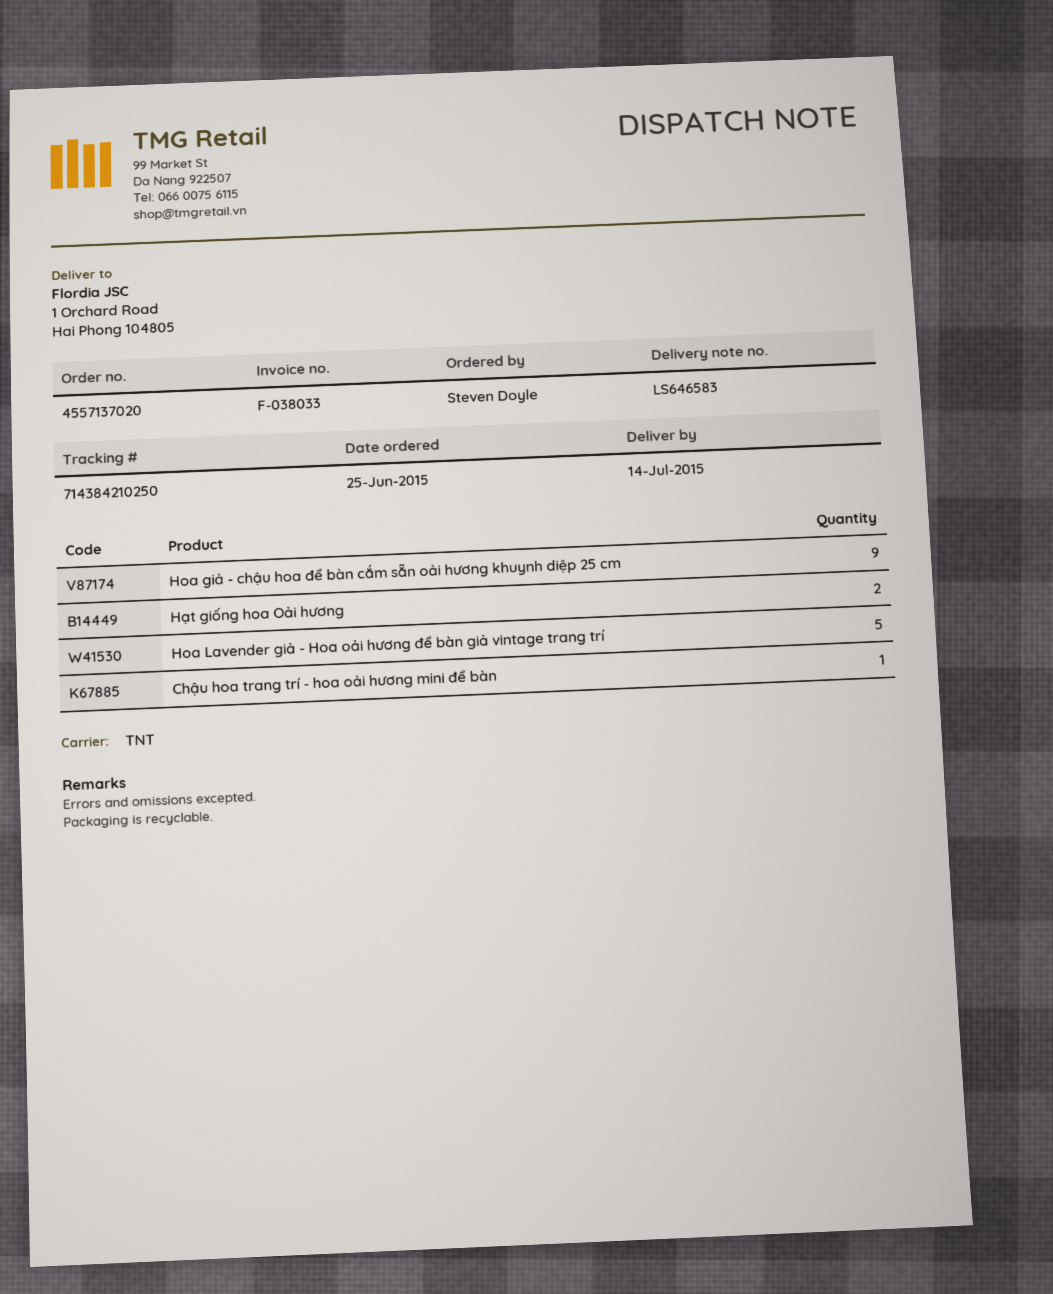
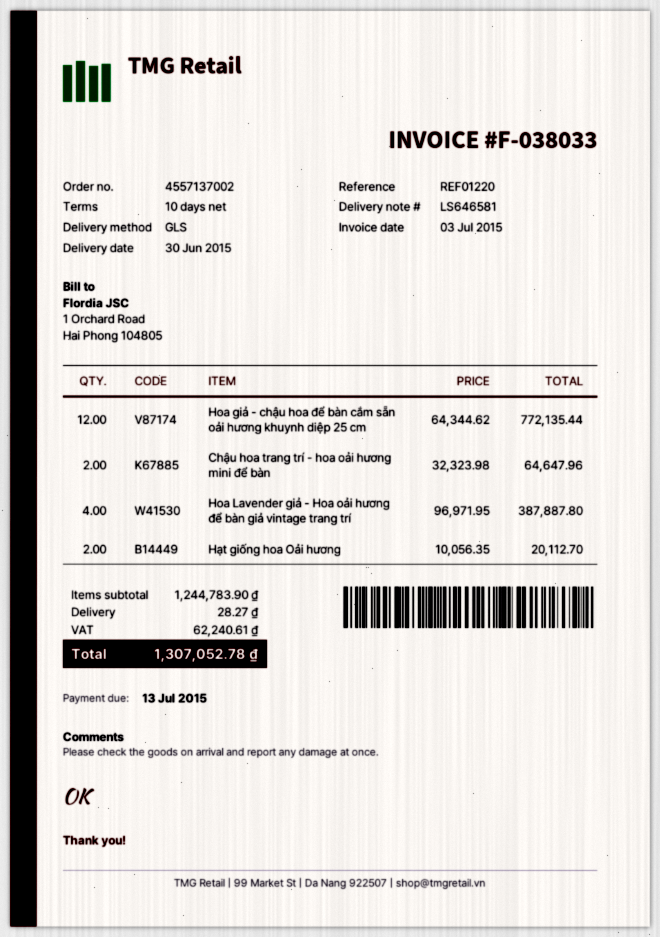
order number: 4557137020 -> 4557137002
delivery note number: LS646583 -> LS646581
delivery date: 2015-07-14 -> 2015-06-30
shipping method: TNT -> GLS
Hoa giả - chậu hoa để bàn cắm sẵn oải hương khuynh diệp 25 cm: 9 -> 12
Hoa Lavender giả - Hoa oải hương để bàn giả vintage trang trí: 5 -> 4
Chậu hoa trang trí - hoa oải hương mini để bàn: 1 -> 2

